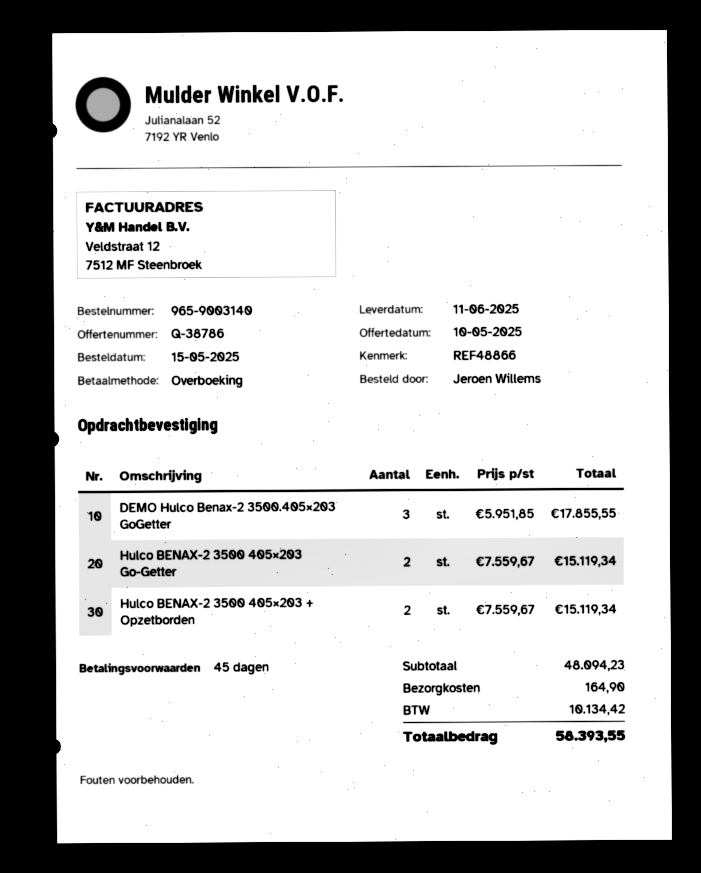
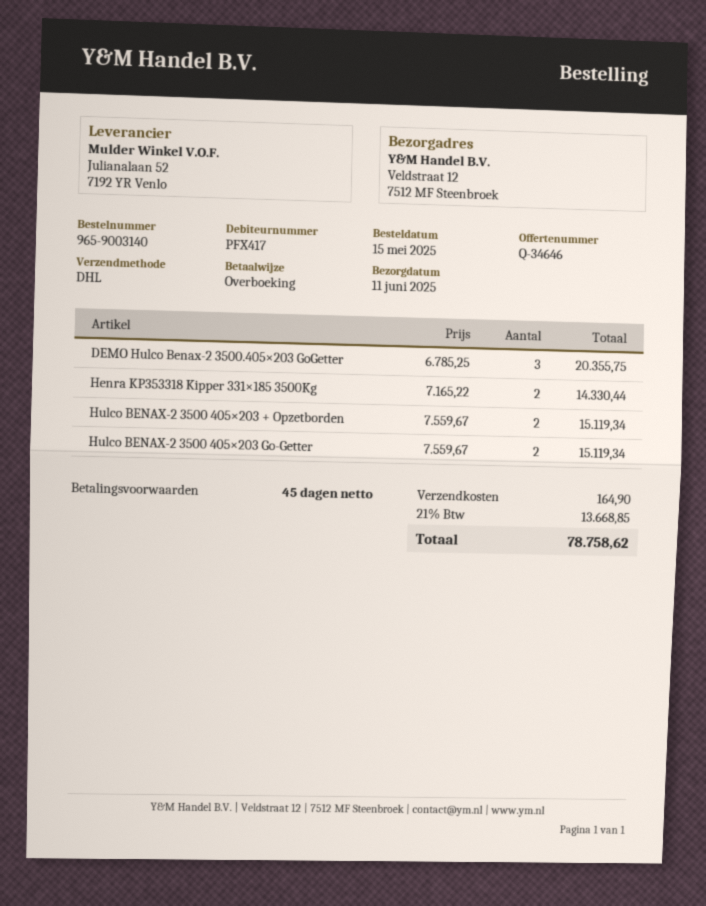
quote number: Q-38786 -> Q-34646
DEMO Hulco Benax-2 3500.405×203 GoGetter: 3 x 5951.85 = 17855.55 -> 3 x 6785.25 = 20355.75
Henra KP353318 Kipper 331×185 3500Kg: none -> 2 x 7165.22 = 14330.44
tax: 10134.42 -> 13668.85
total: 58393.55 -> 78758.62

